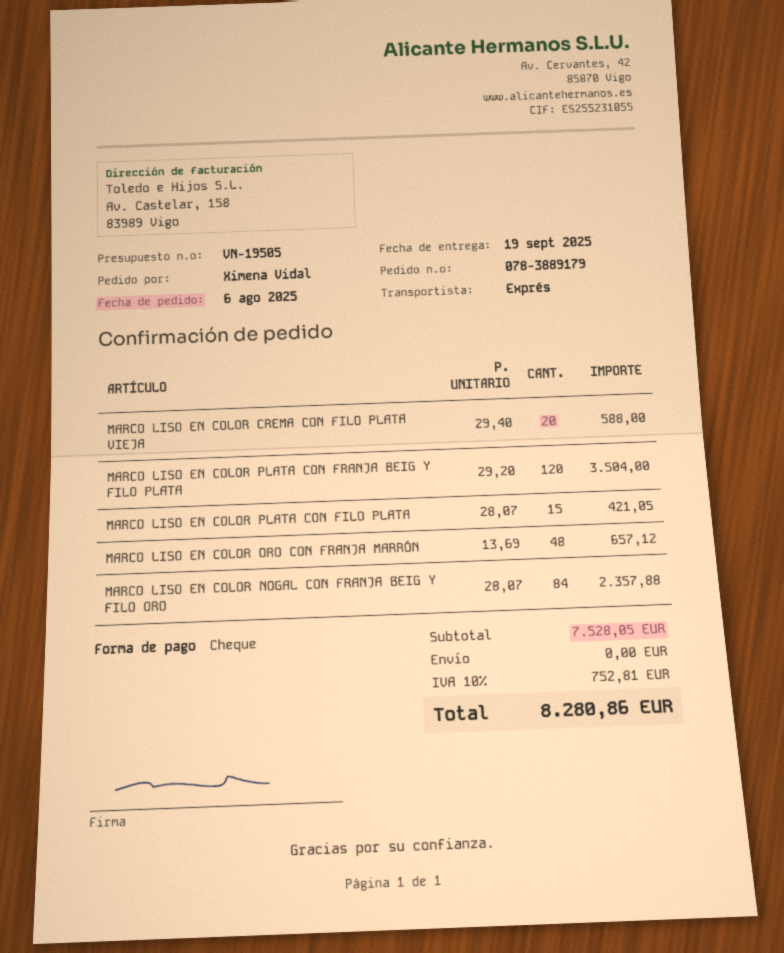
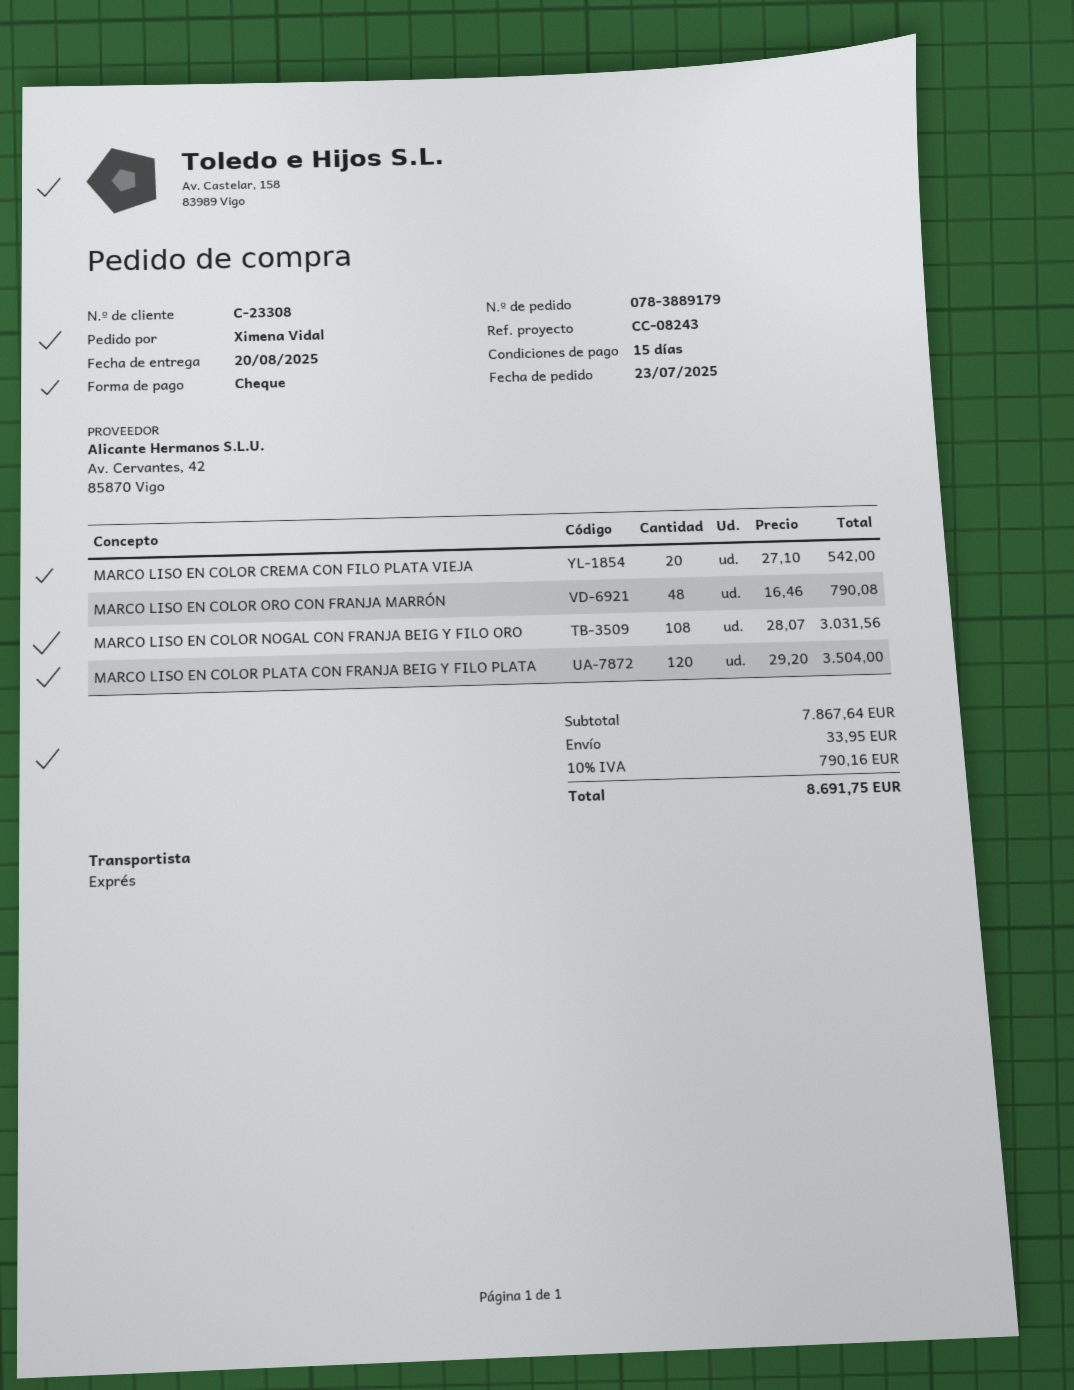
order date: 2025-08-06 -> 2025-07-23
delivery date: 2025-09-19 -> 2025-08-20
MARCO LISO EN COLOR CREMA CON FILO PLATA VIEJA: 20 x 29.40 = 588.00 -> 20 x 27.10 = 542.00
MARCO LISO EN COLOR PLATA CON FILO PLATA: 15 x 28.07 = 421.05 -> none
MARCO LISO EN COLOR ORO CON FRANJA MARRÓN: 48 x 13.69 = 657.12 -> 48 x 16.46 = 790.08
MARCO LISO EN COLOR NOGAL CON FRANJA BEIG Y FILO ORO: 84 x 28.07 = 2357.88 -> 108 x 28.07 = 3031.56
subtotal: 7528.05 -> 7867.64
shipping: 0.00 -> 33.95
tax: 10% = 752.81 -> 10% = 790.16
total: 8280.86 -> 8691.75

